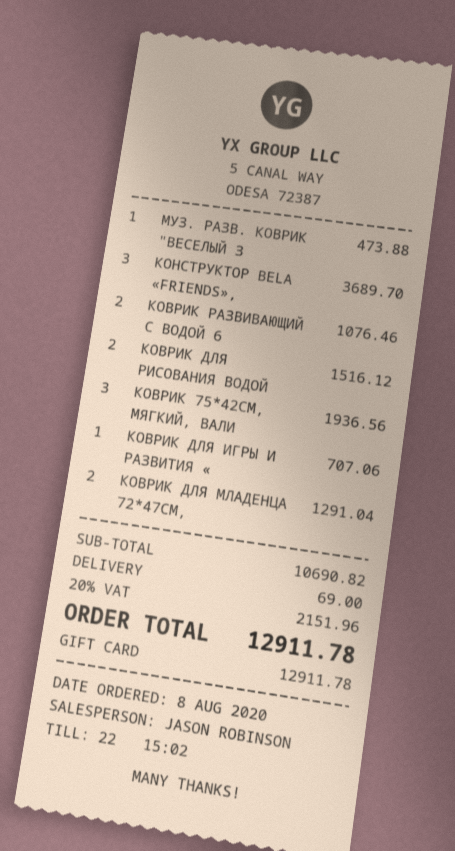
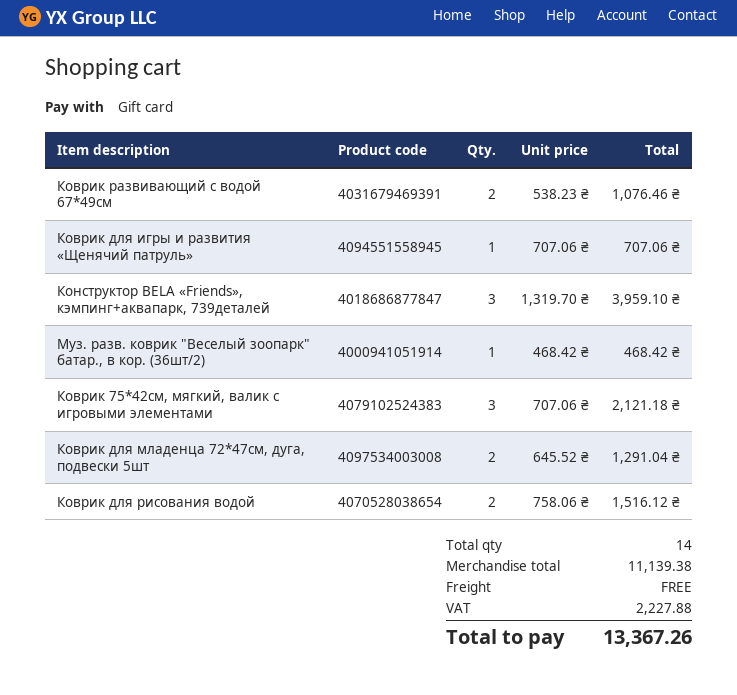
МУЗ. РАЗВ. КОВРИК "ВЕСЕЛЫЙ З: 1 for 473.88 -> 1 for 468.42
КОНСТРУКТОР BELA «FRIENDS»,: 3 for 3689.70 -> 3 for 3959.10
КОВРИК 75*42СМ, МЯГКИЙ, ВАЛИ: 3 for 1936.56 -> 3 for 2121.18
subtotal: 10690.82 -> 11139.38
shipping: 69.00 -> 0.00
tax: 2151.96 -> 2227.88
total: 12911.78 -> 13367.26

